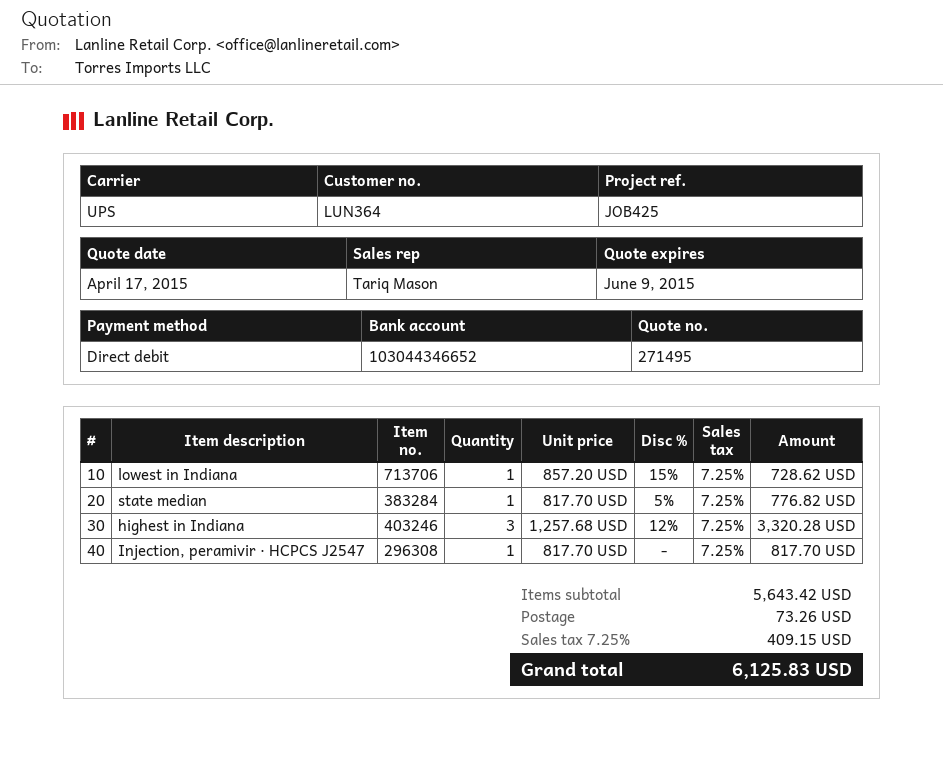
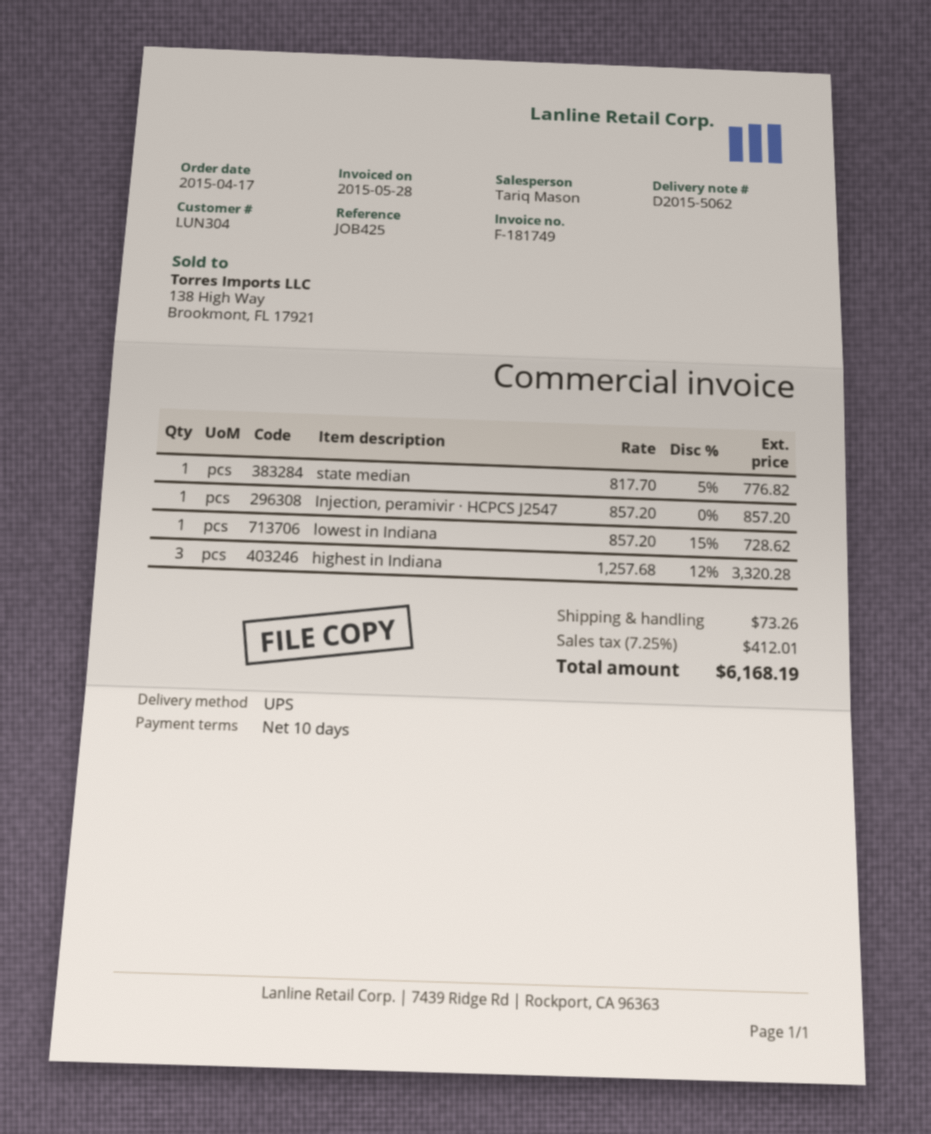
customer number: LUN364 -> LUN304
Injection, peramivir · HCPCS J2547: 1 x 817.70 = 817.70 -> 1 x 857.20 = 857.20
tax: 7.25% = 409.15 -> 7.25% = 412.01
total: 6125.83 -> 6168.19

